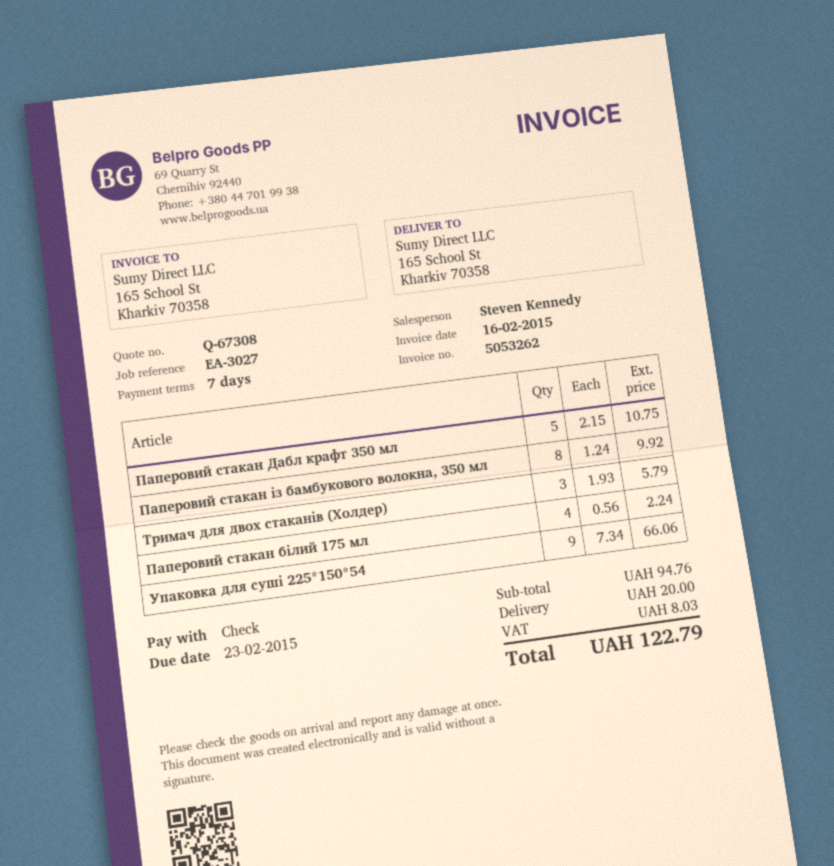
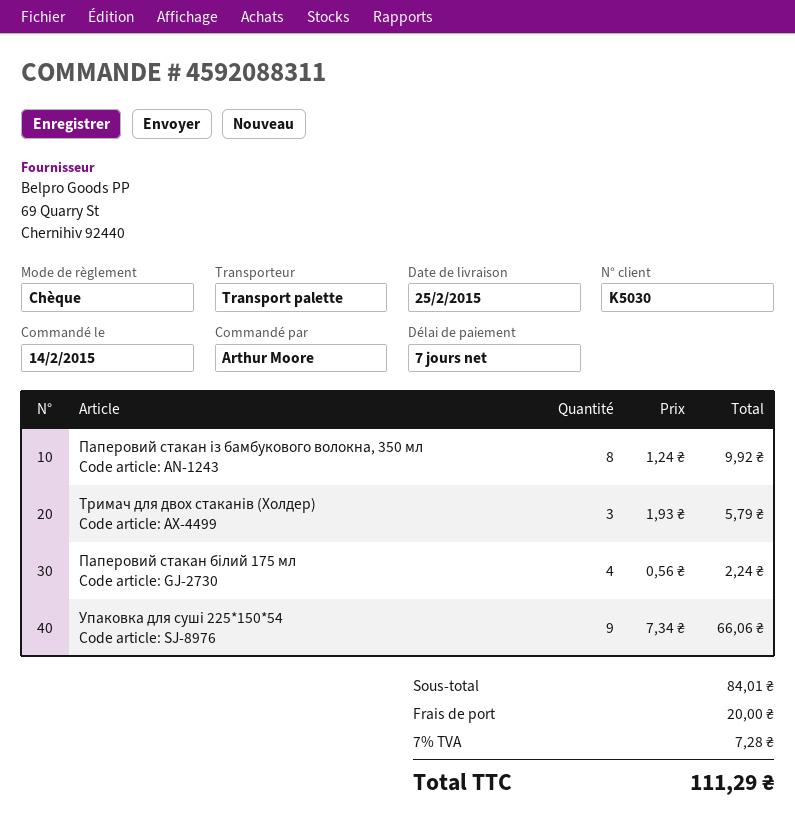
Паперовий стакан Дабл крафт 350 мл: 5 x 2.15 = 10.75 -> none
subtotal: 94.76 -> 84.01
tax: 8.03 -> 7.28
total: 122.79 -> 111.29

